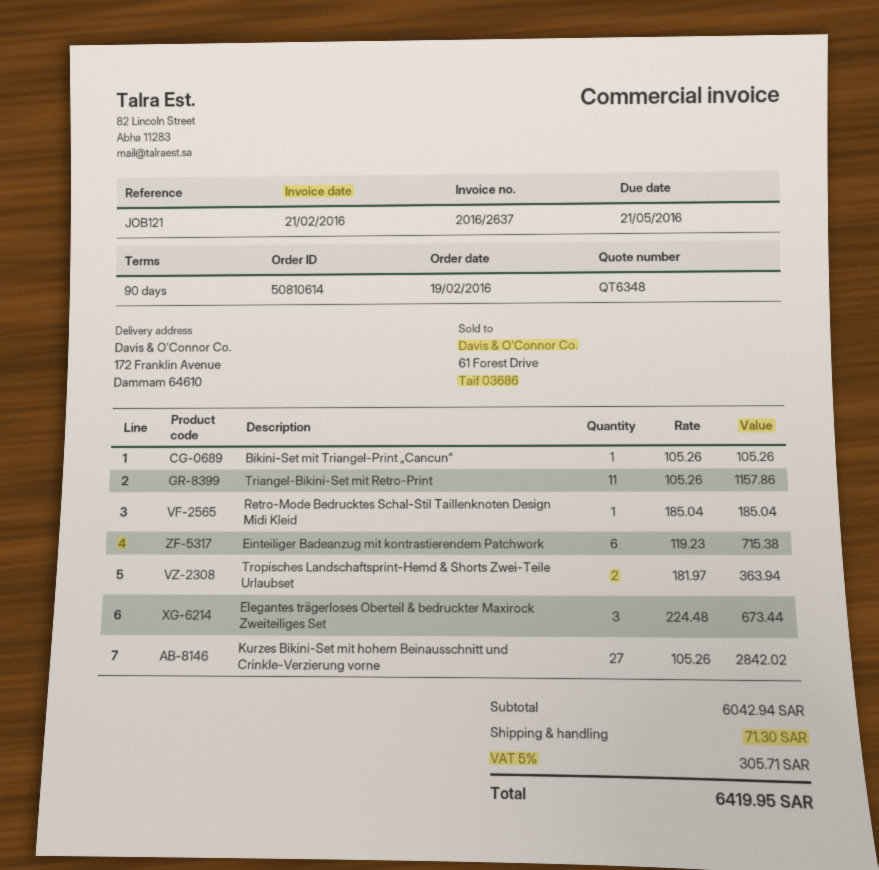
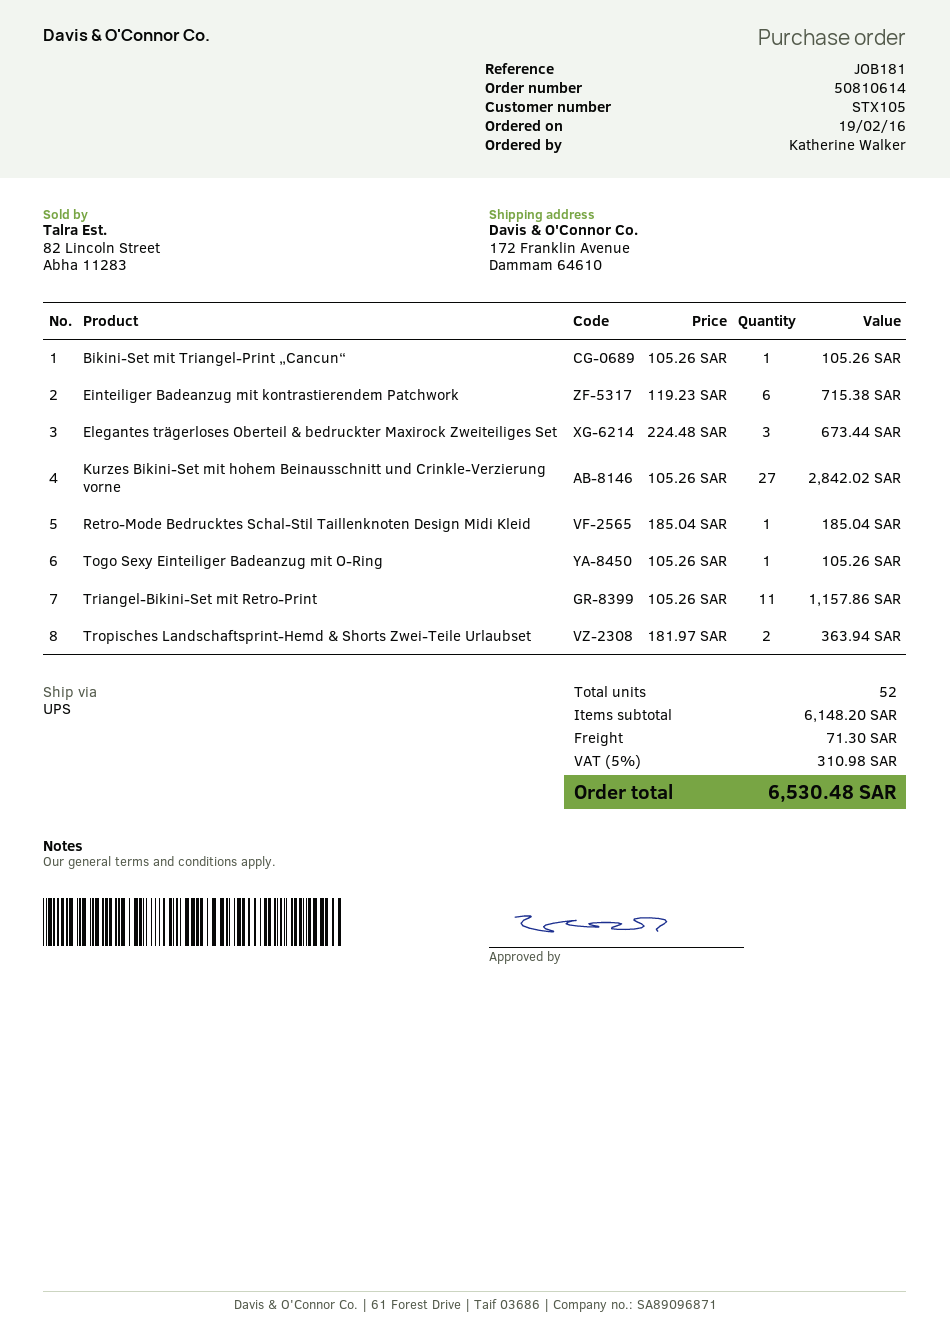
reference: JOB121 -> JOB181
Togo Sexy Einteiliger Badeanzug mit O-Ring: none -> 1 x 105.26 = 105.26
subtotal: 6042.94 -> 6148.20
tax: 5% = 305.71 -> 5% = 310.98
total: 6419.95 -> 6530.48

